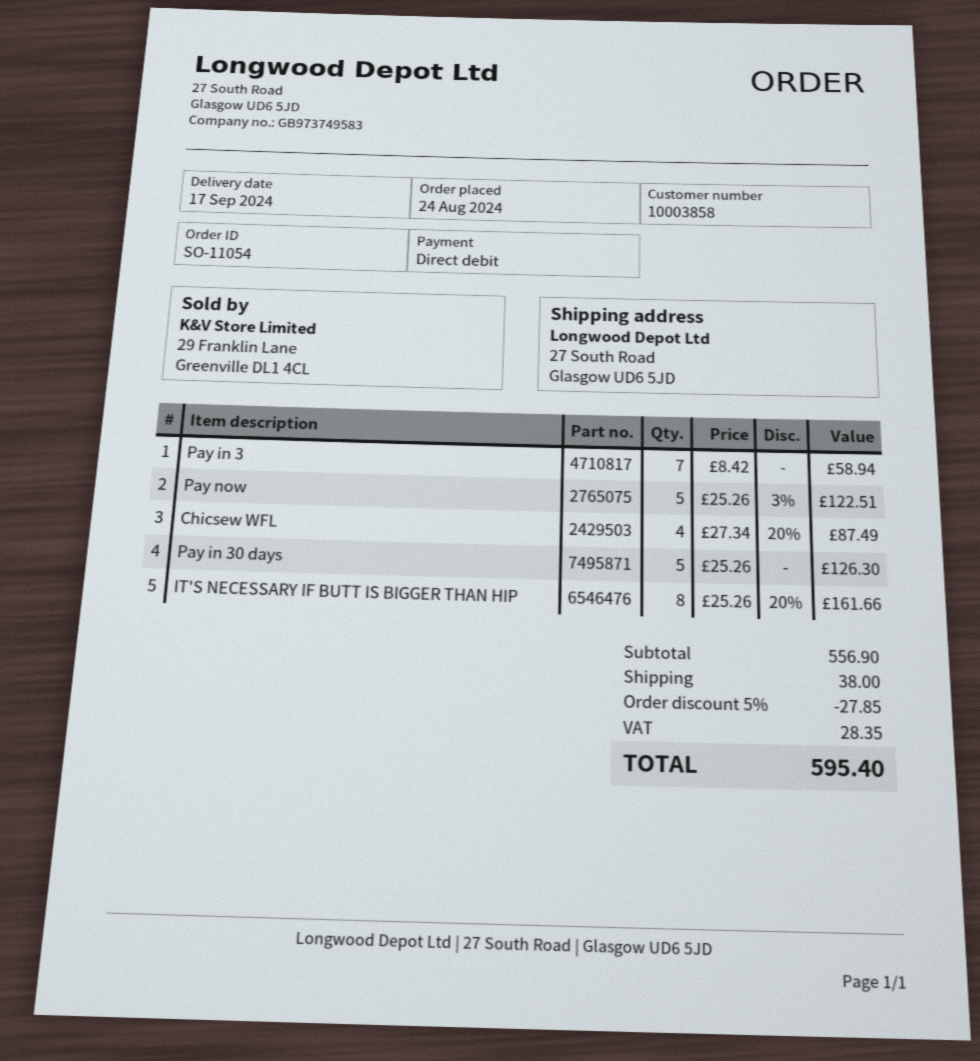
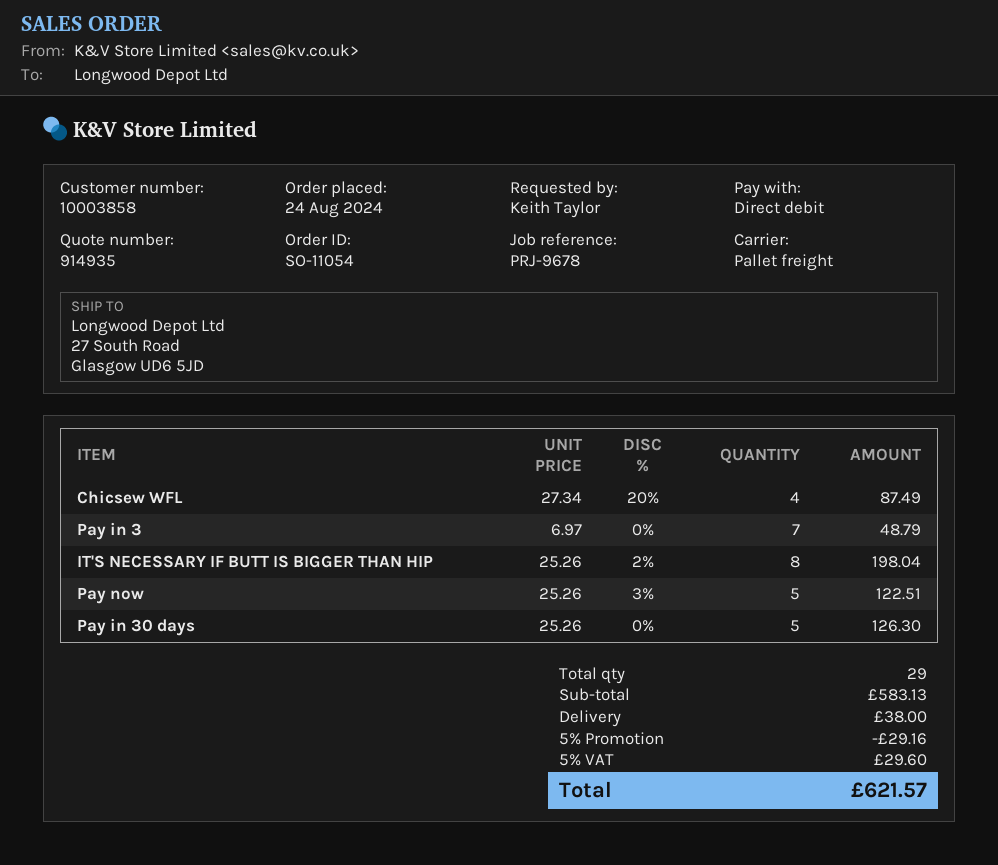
Pay in 3: 7 x 8.42 = 58.94 -> 7 x 6.97 = 48.79
IT'S NECESSARY IF BUTT IS BIGGER THAN HIP: 8 x 25.26 - 20% = 161.66 -> 8 x 25.26 - 2% = 198.04
subtotal: 556.90 -> 583.13
discount: 5% = 27.85 -> 5% = 29.16
tax: 28.35 -> 29.60
total: 595.40 -> 621.57

